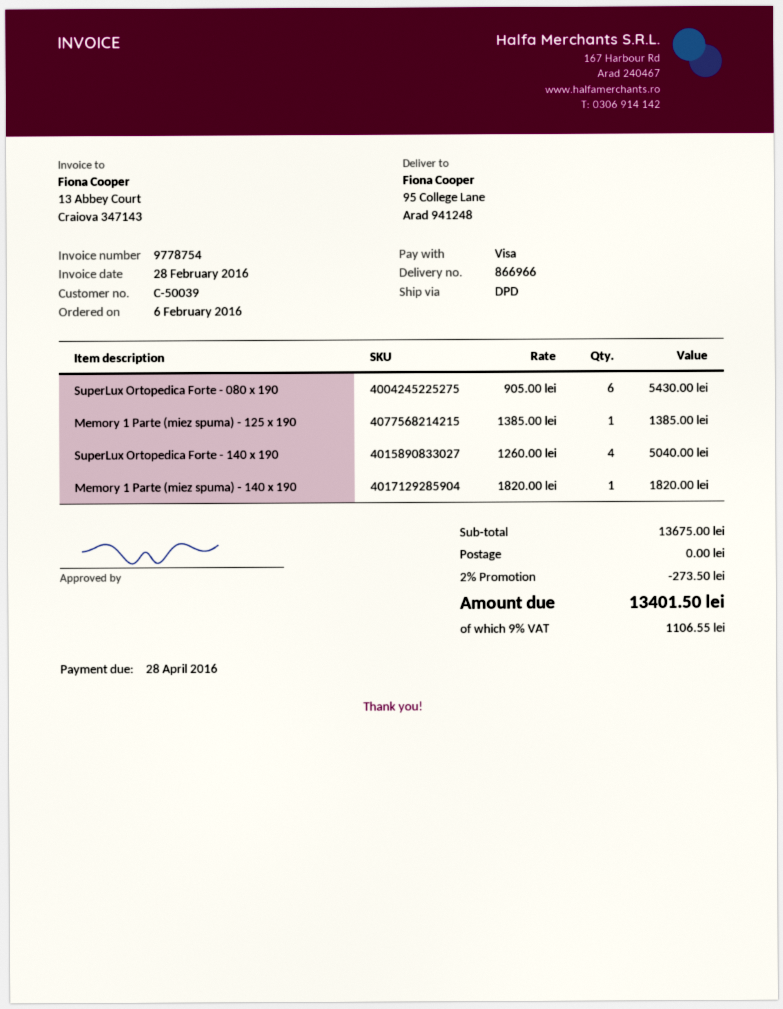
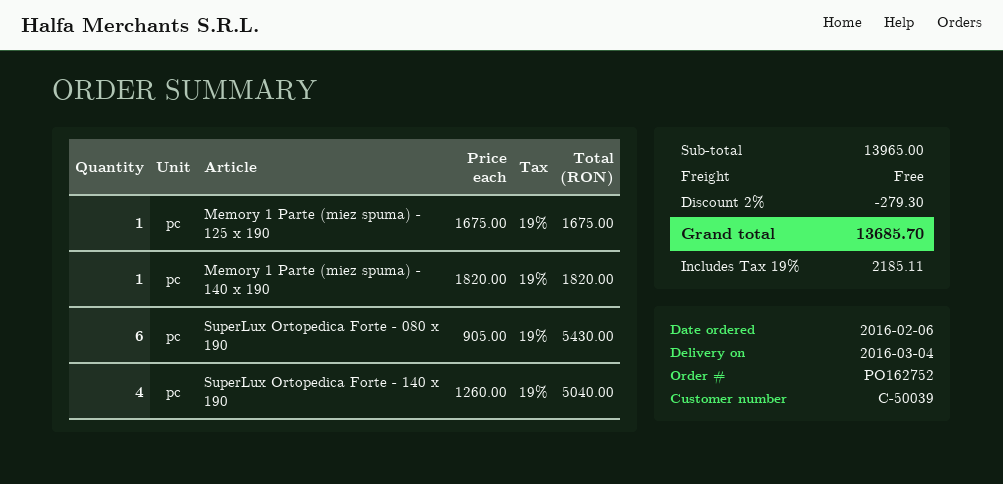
Memory 1 Parte (miez spuma) - 125 x 190: 1 x 1385.00 = 1385.00 -> 1 x 1675.00 = 1675.00
subtotal: 13675.00 -> 13965.00
discount: 2% = 273.50 -> 2% = 279.30
tax: 9% = 1106.55 -> 19% = 2185.11
total: 13401.50 -> 13685.70

